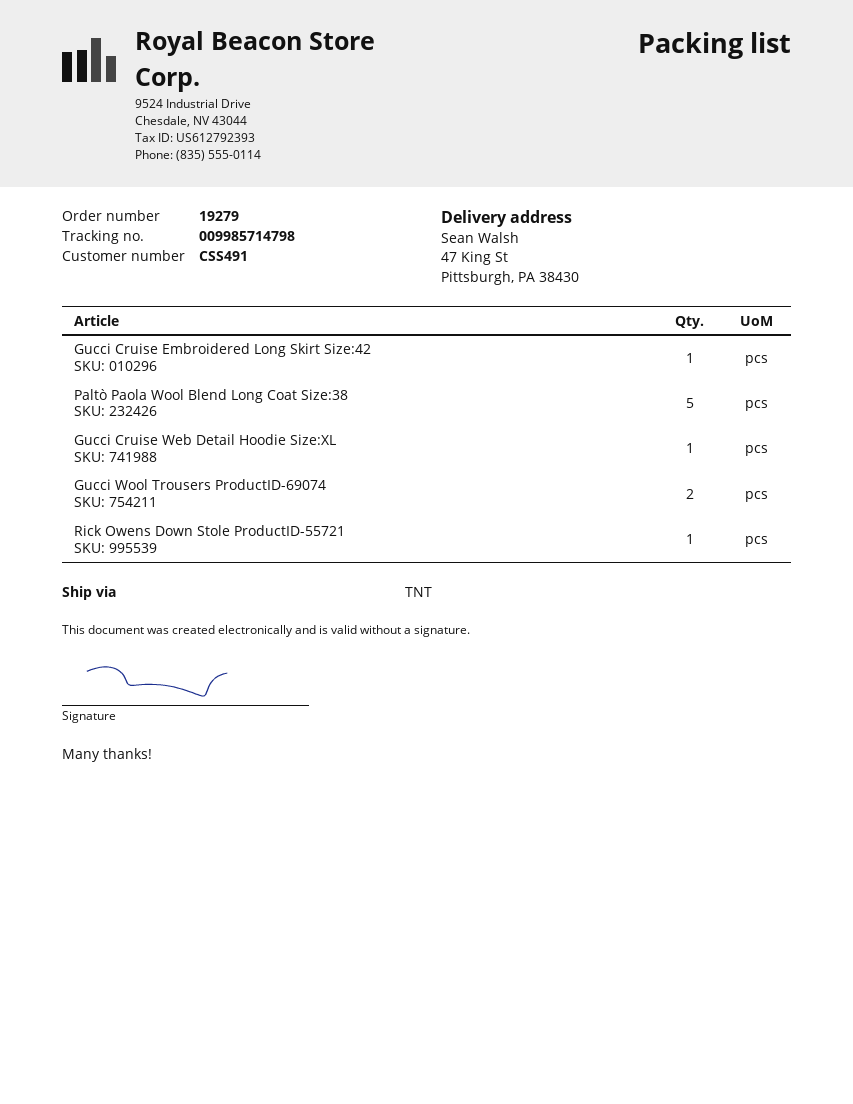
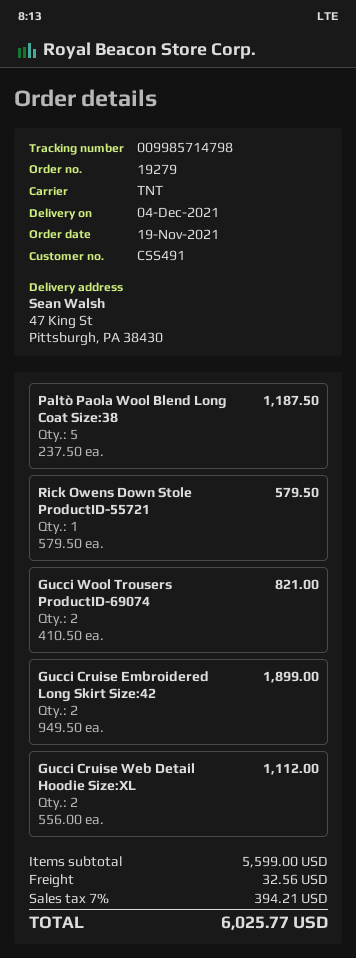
Gucci Cruise Embroidered Long Skirt Size:42: 1 -> 2
Gucci Cruise Web Detail Hoodie Size:XL: 1 -> 2

